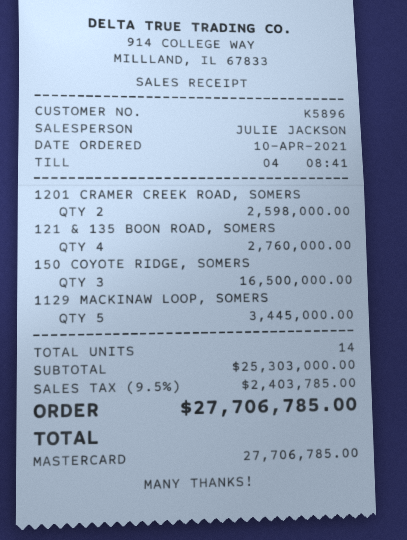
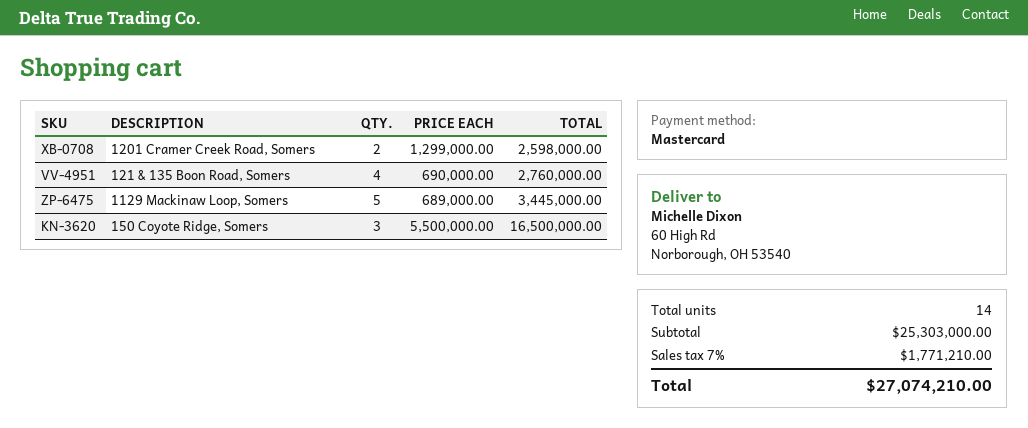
tax: 9.5% = 2403785.00 -> 7% = 1771210.00
total: 27706785.00 -> 27074210.00

